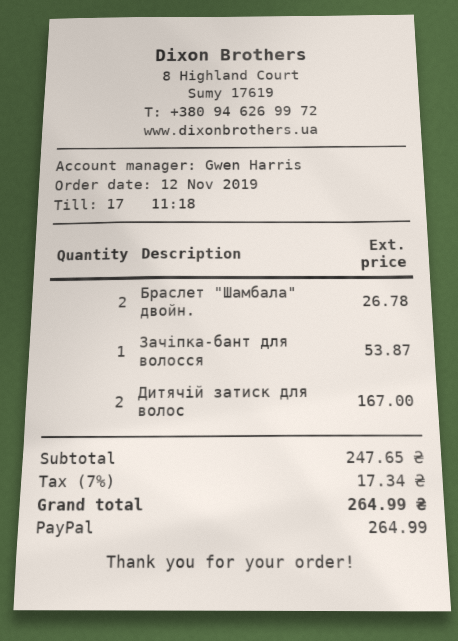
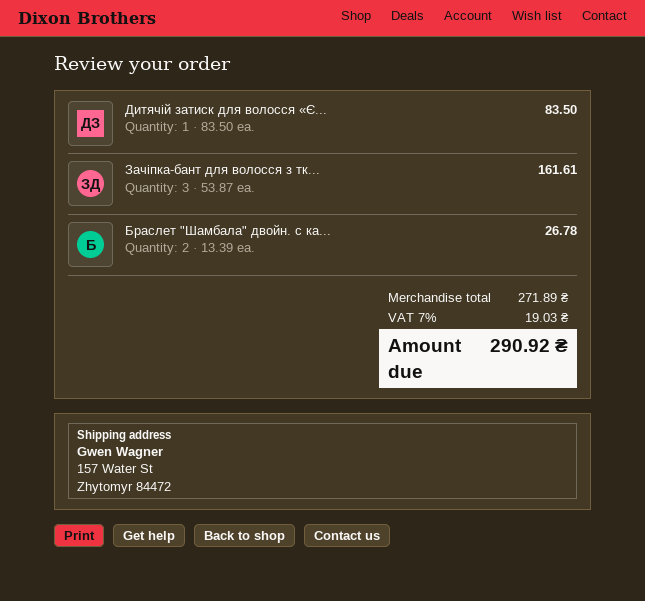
Зачіпка-бант для волосся: 1 for 53.87 -> 3 for 161.61
Дитячій затиск для волос: 2 for 167.00 -> 1 for 83.50
subtotal: 247.65 -> 271.89
tax: 7% = 17.34 -> 7% = 19.03
total: 264.99 -> 290.92

